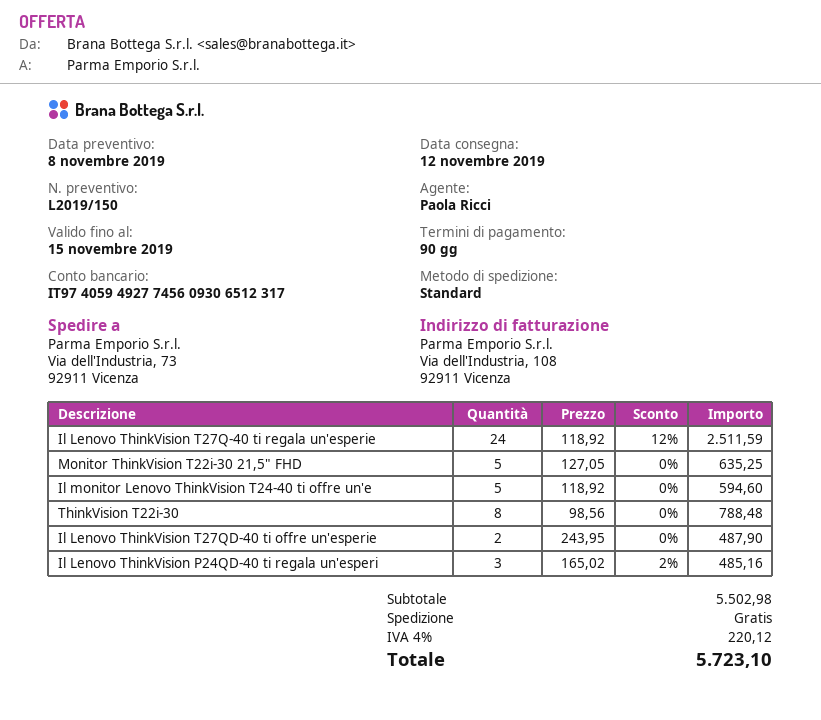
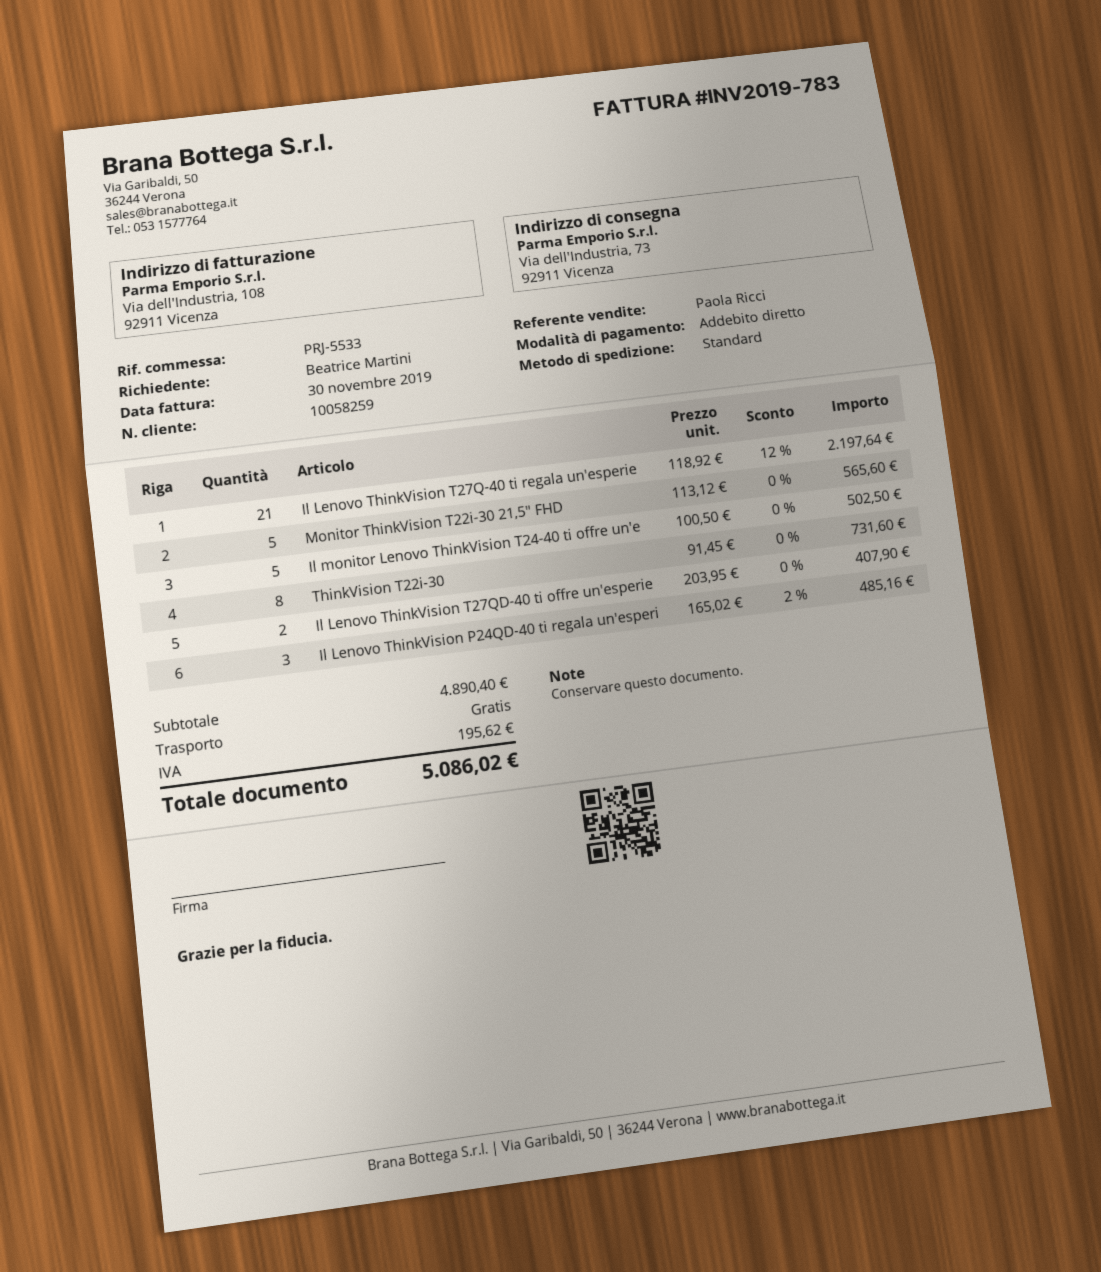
Il Lenovo ThinkVision T27Q-40 ti regala un'esperie: 24 x 118.92 - 12% = 2511.59 -> 21 x 118.92 - 12% = 2197.64
Monitor ThinkVision T22i-30 21,5" FHD: 5 x 127.05 = 635.25 -> 5 x 113.12 = 565.60
Il monitor Lenovo ThinkVision T24-40 ti offre un'e: 5 x 118.92 = 594.60 -> 5 x 100.50 = 502.50
ThinkVision T22i-30: 8 x 98.56 = 788.48 -> 8 x 91.45 = 731.60
Il Lenovo ThinkVision T27QD-40 ti offre un'esperie: 2 x 243.95 = 487.90 -> 2 x 203.95 = 407.90
subtotal: 5502.98 -> 4890.40
tax: 220.12 -> 195.62
total: 5723.10 -> 5086.02

